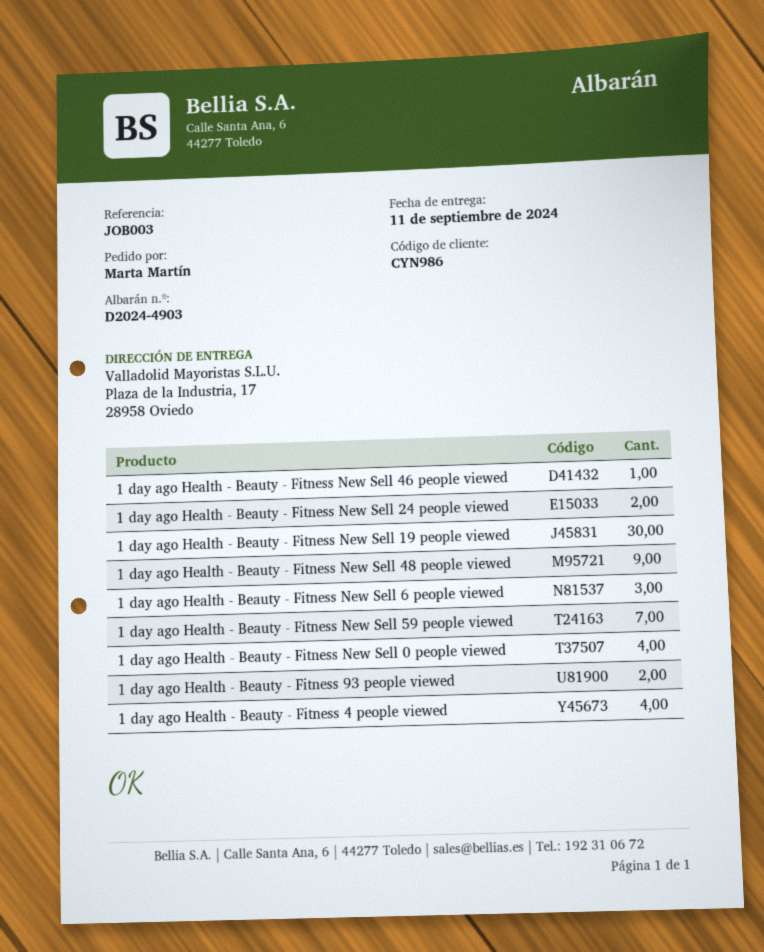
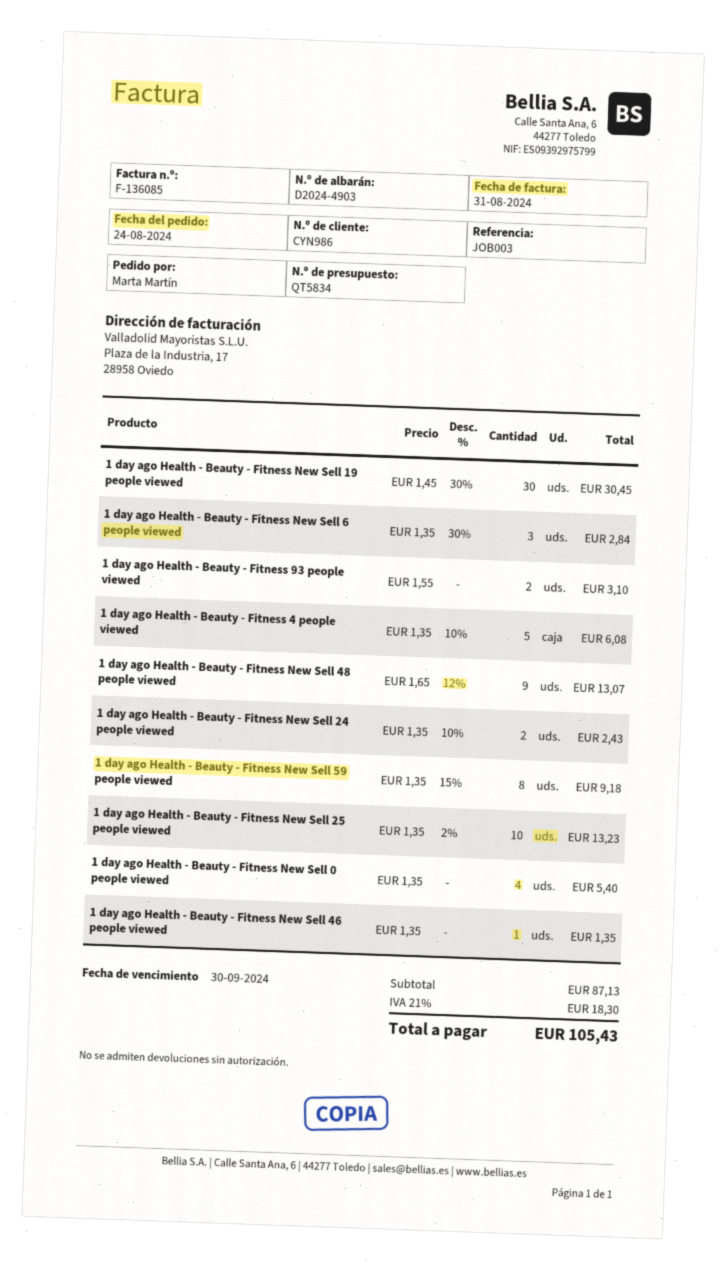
1 day ago Health - Beauty - Fitness New Sell 59 people viewed: 7 -> 8
1 day ago Health - Beauty - Fitness 4 people viewed: 4 -> 5
1 day ago Health - Beauty - Fitness New Sell 25 people viewed: none -> 10

